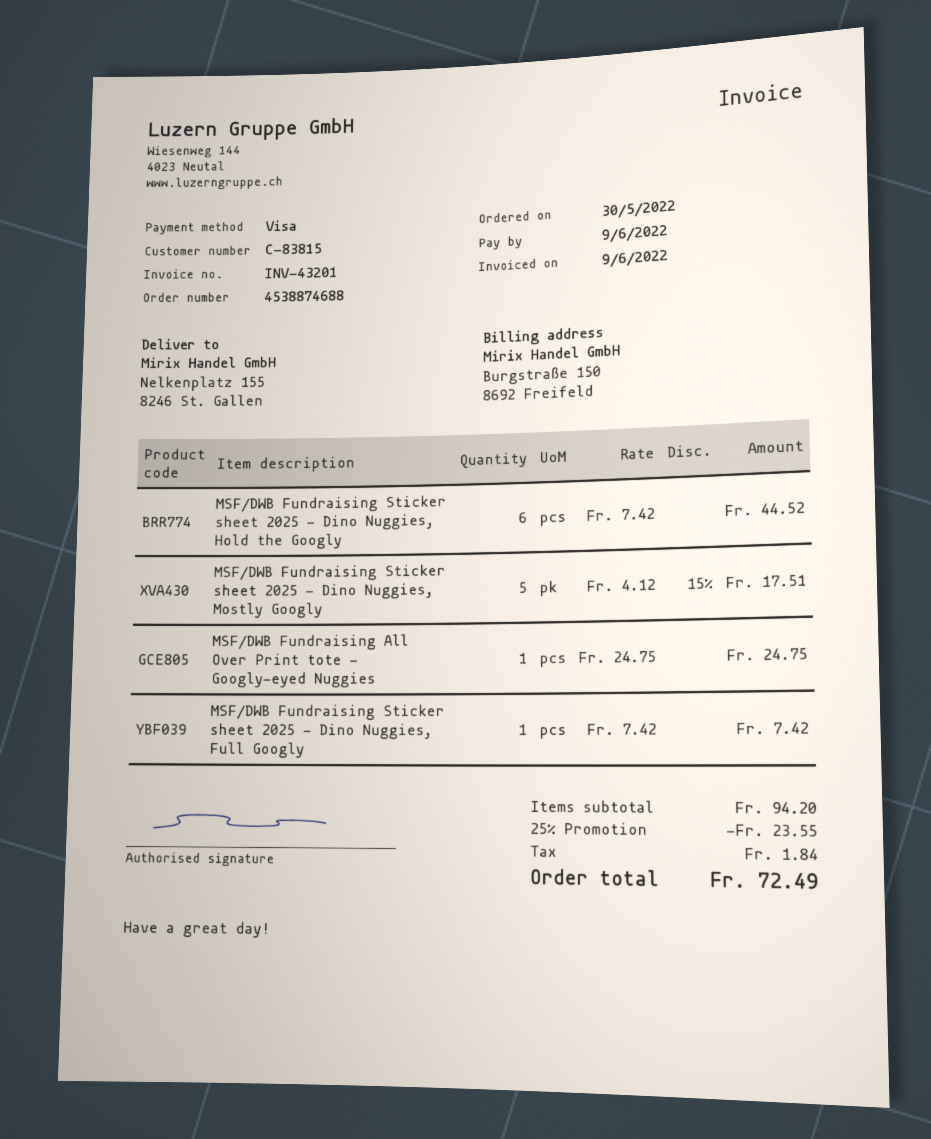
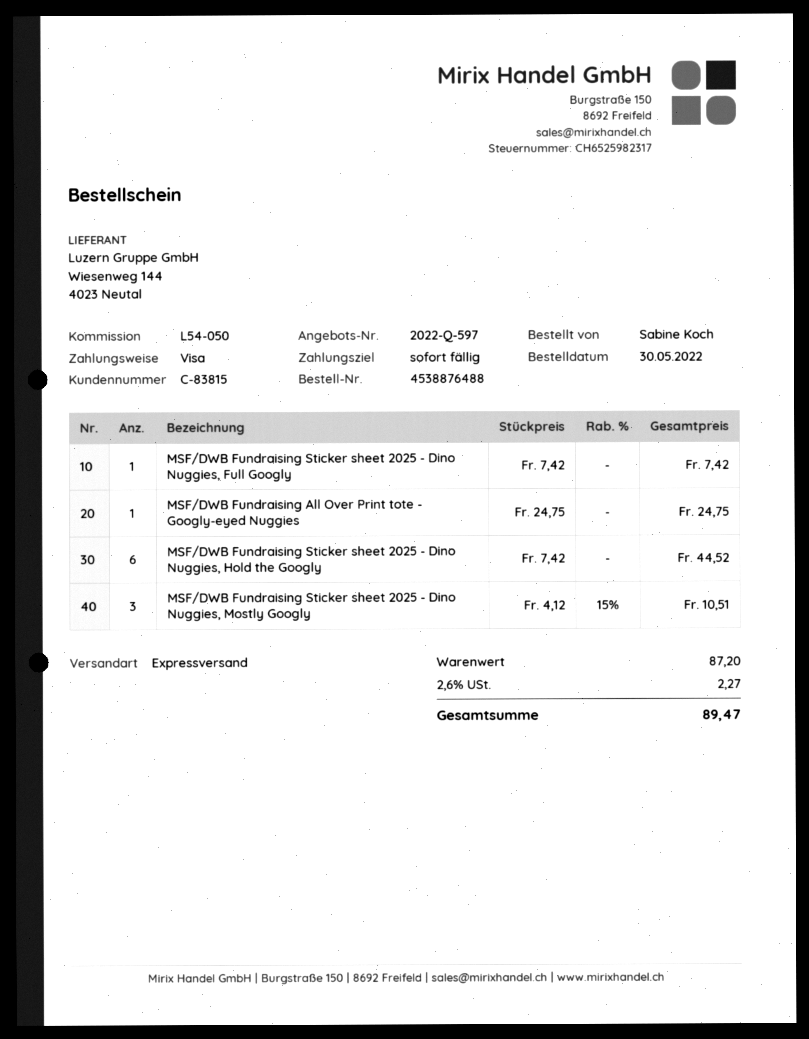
order number: 4538874688 -> 4538876488
MSF/DWB Fundraising Sticker sheet 2025 - Dino Nuggies, Mostly Googly: 5 x 4.12 - 15% = 17.51 -> 3 x 4.12 - 15% = 10.51
subtotal: 94.20 -> 87.20
discount: 25% = 23.55 -> none
tax: 1.84 -> 2.27
total: 72.49 -> 89.47

